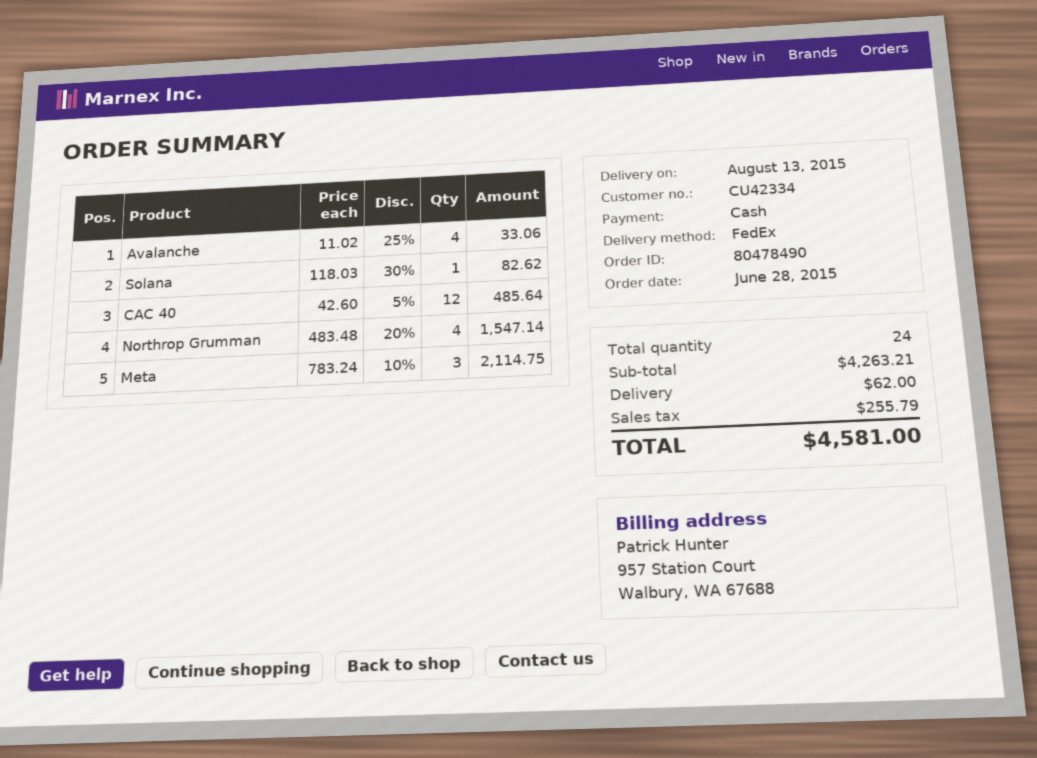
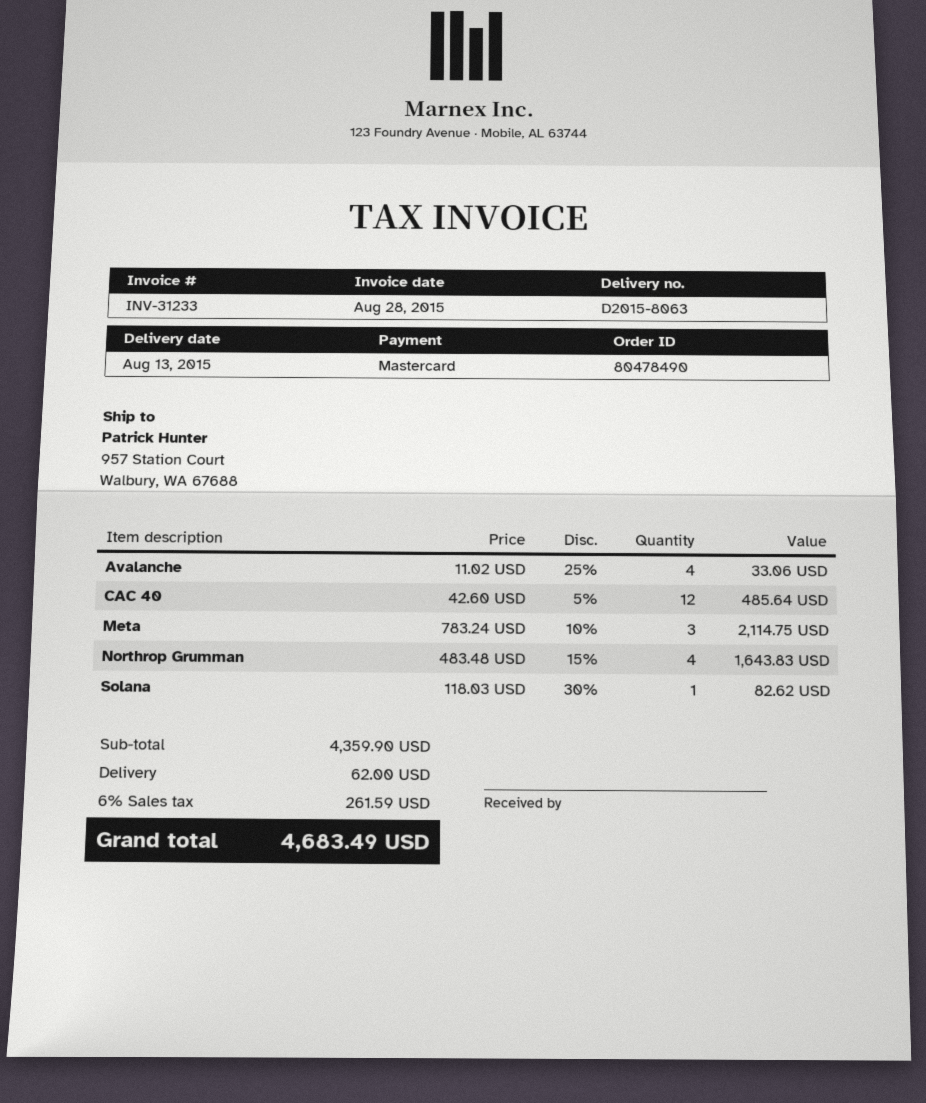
payment method: cash -> Mastercard
Northrop Grumman: 4 x 483.48 - 20% = 1547.14 -> 4 x 483.48 - 15% = 1643.83
subtotal: 4263.21 -> 4359.90
tax: 255.79 -> 261.59
total: 4581.00 -> 4683.49

